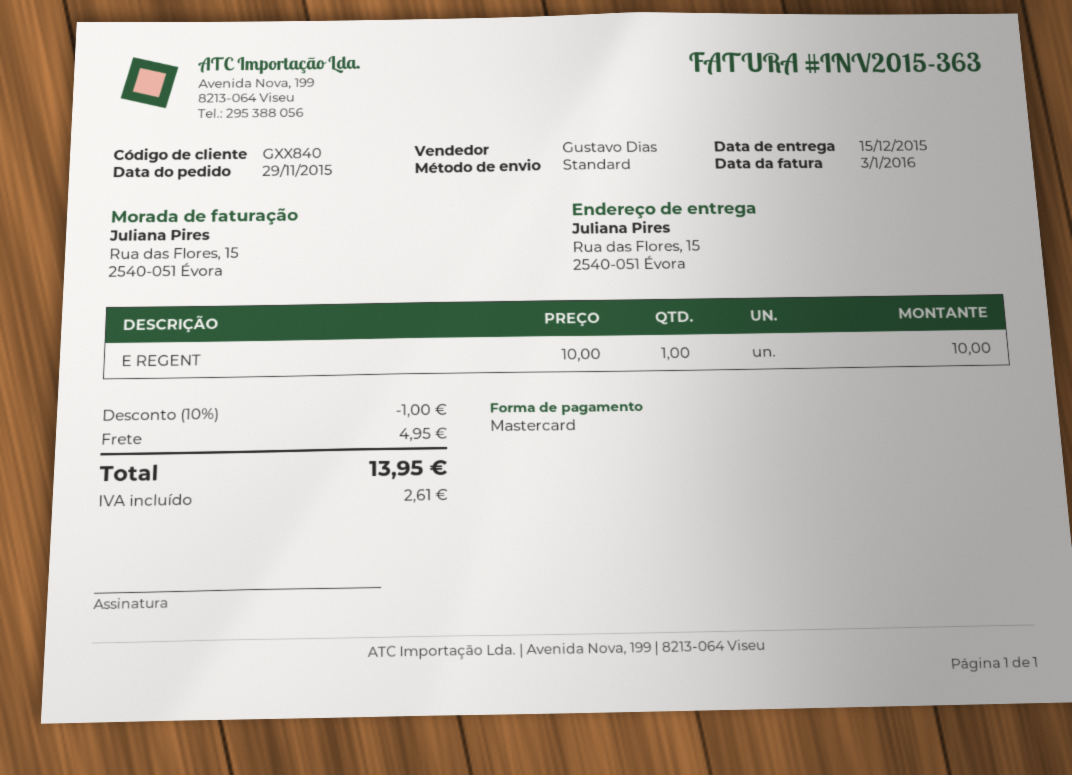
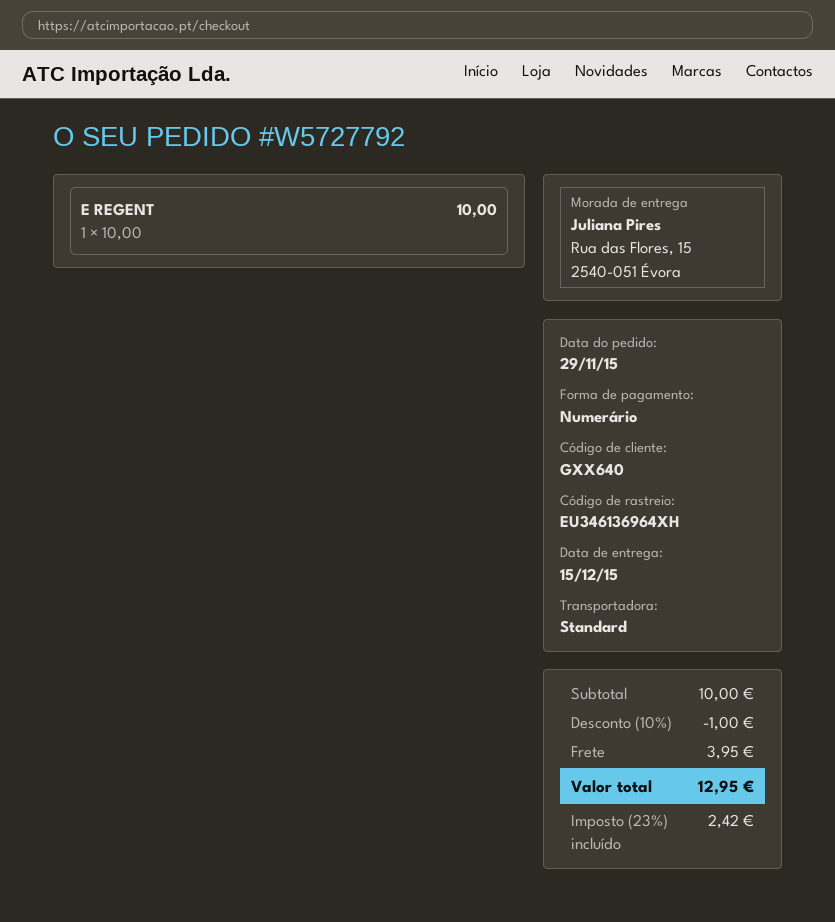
customer number: GXX840 -> GXX640
payment method: Mastercard -> cash
shipping: 4.95 -> 3.95
tax: 2.61 -> 2.42
total: 13.95 -> 12.95

